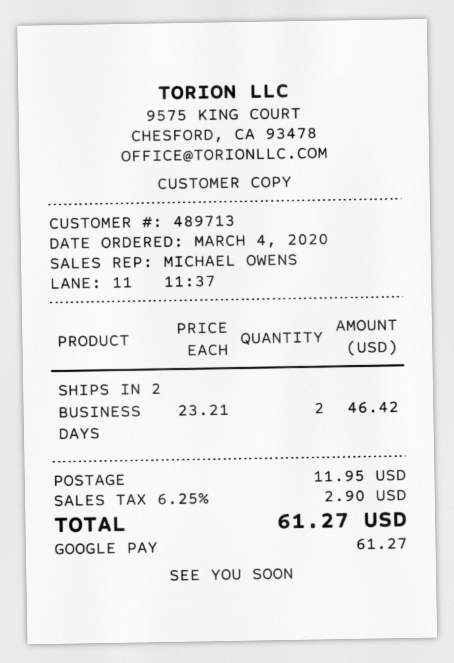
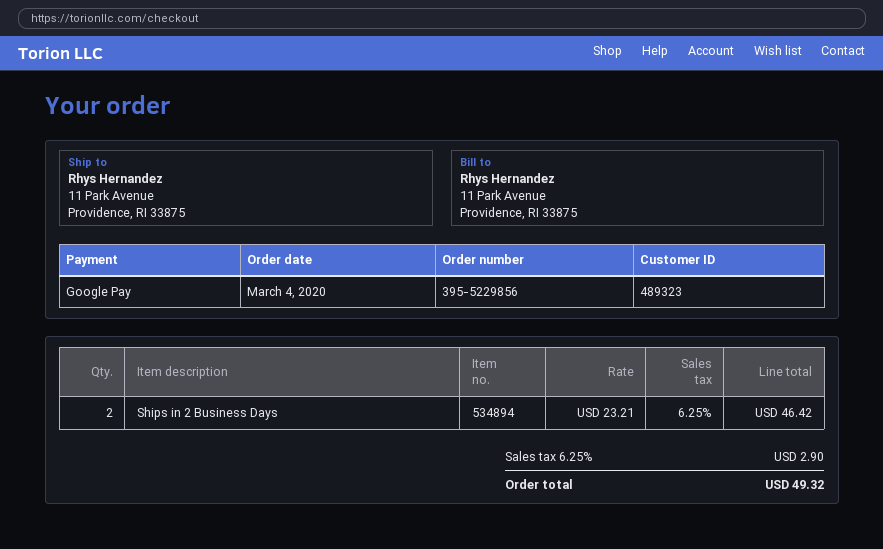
customer number: 489713 -> 489323
shipping: 11.95 -> none
total: 61.27 -> 49.32

